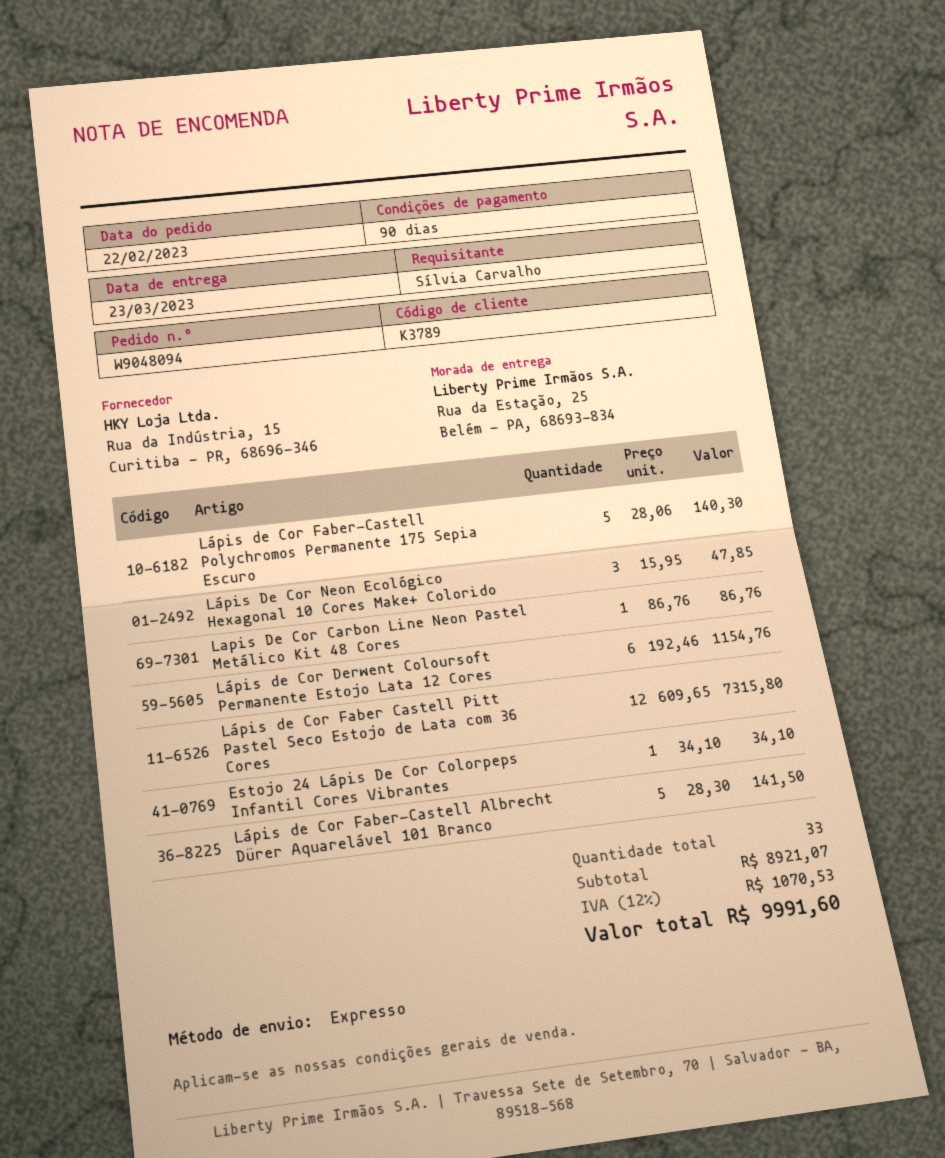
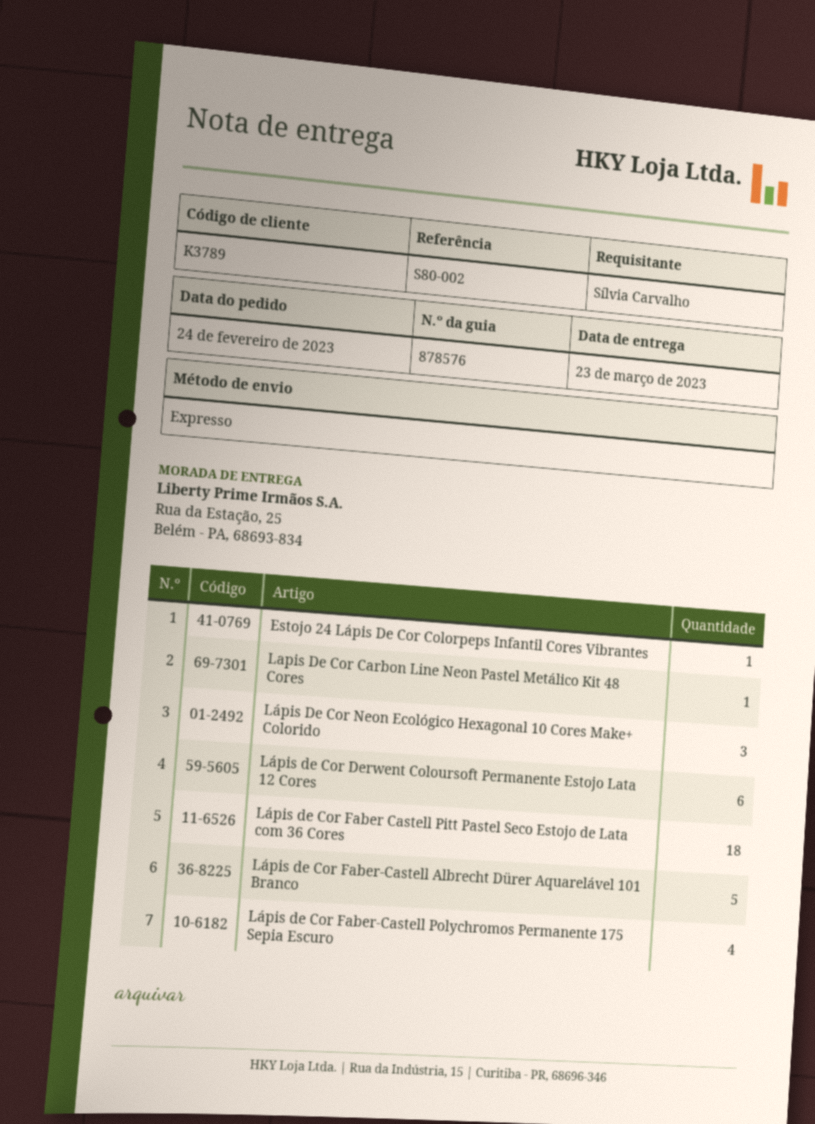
order date: 2023-02-22 -> 2023-02-24
Lápis de Cor Faber-Castell Polychromos Permanente 175 Sepia Escuro: 5 -> 4
Lápis de Cor Faber Castell Pitt Pastel Seco Estojo de Lata com 36 Cores: 12 -> 18

